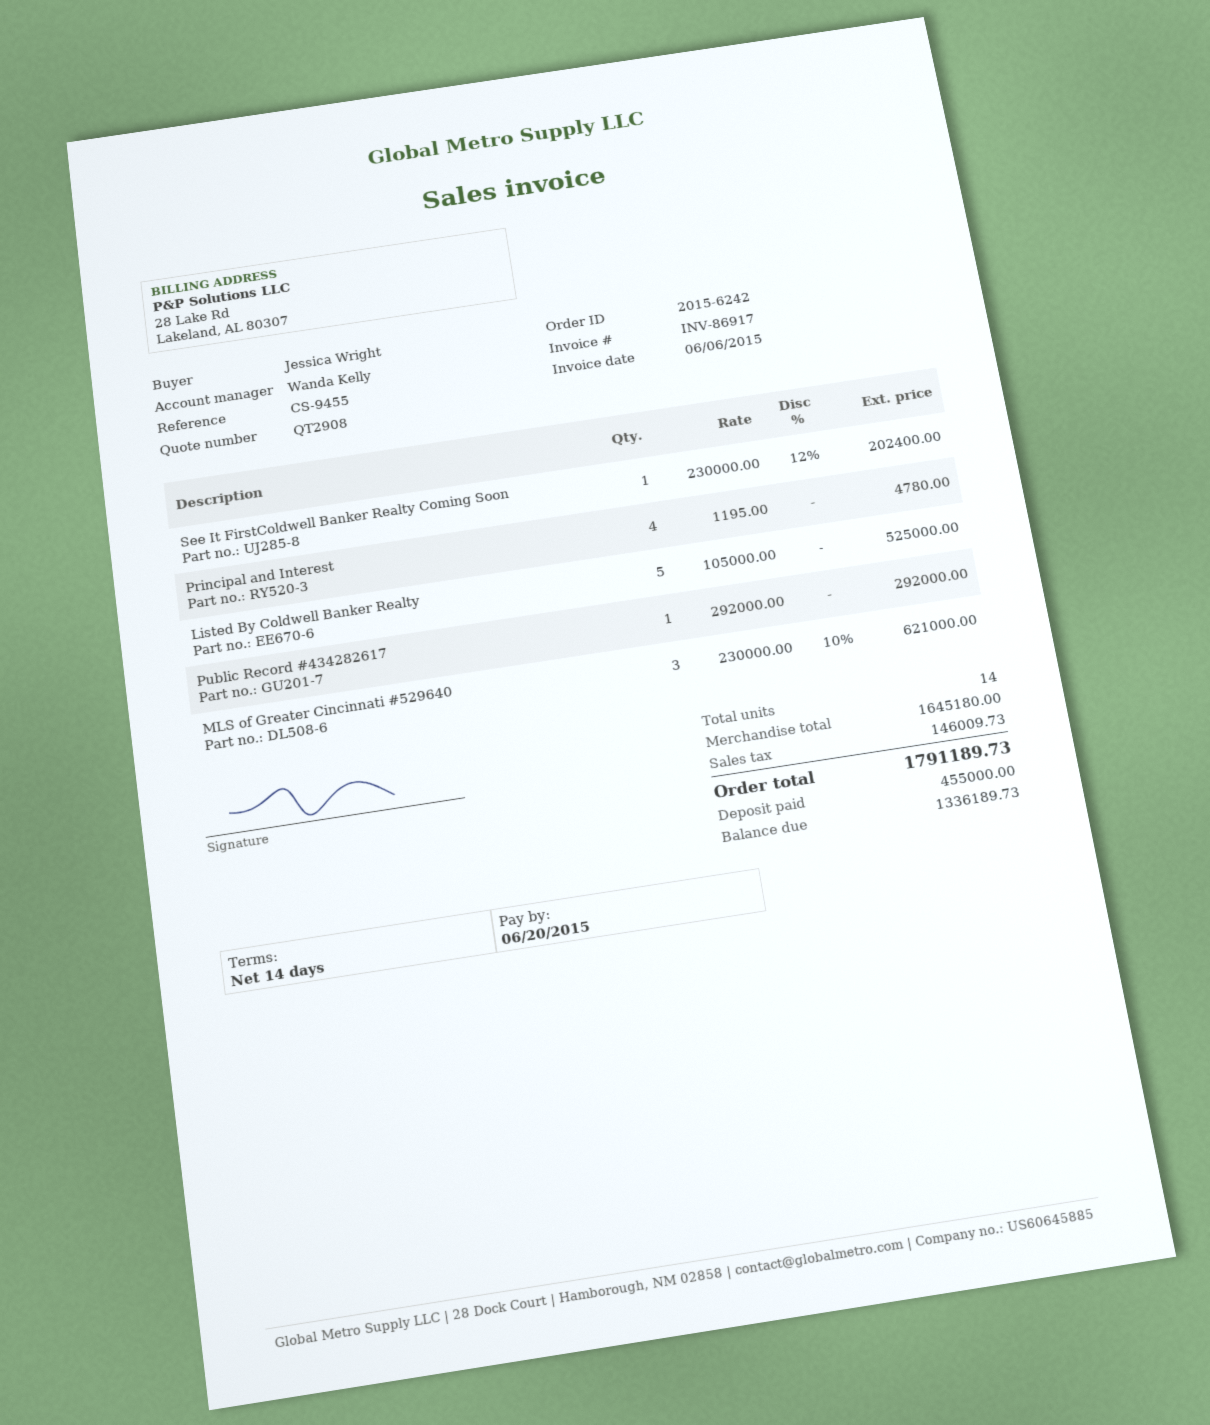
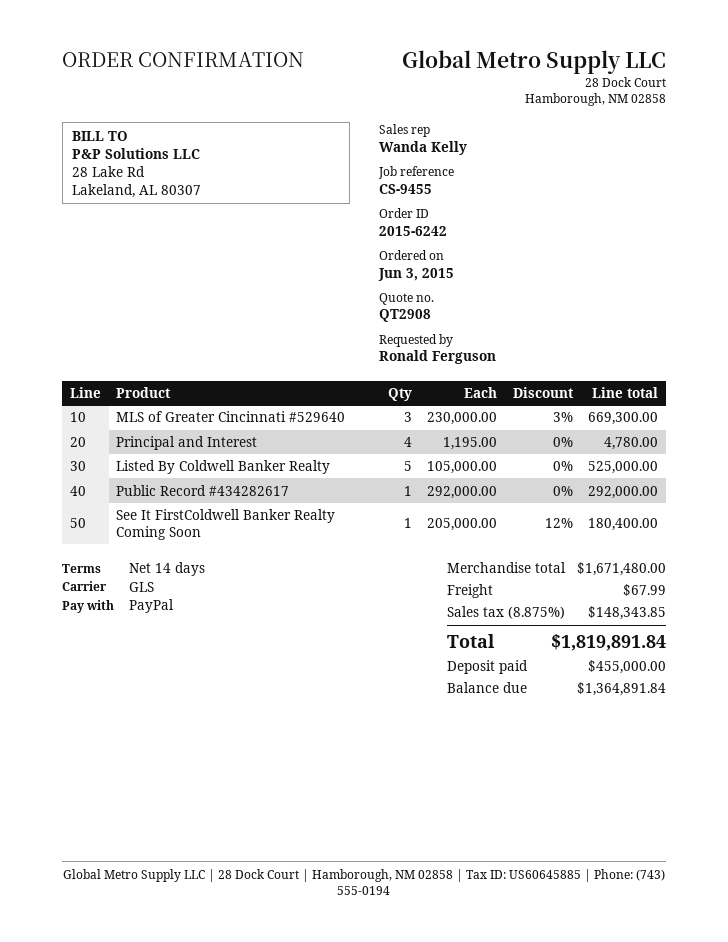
ordered by: Jessica Wright -> Ronald Ferguson
See It FirstColdwell Banker Realty Coming Soon: 1 x 230000.00 - 12% = 202400.00 -> 1 x 205000.00 - 12% = 180400.00
MLS of Greater Cincinnati #529640: 3 x 230000.00 - 10% = 621000.00 -> 3 x 230000.00 - 3% = 669300.00
subtotal: 1645180.00 -> 1671480.00
shipping: none -> 67.99
tax: 146009.73 -> 148343.85
total: 1791189.73 -> 1819891.84
balance: 1336189.73 -> 1364891.84

